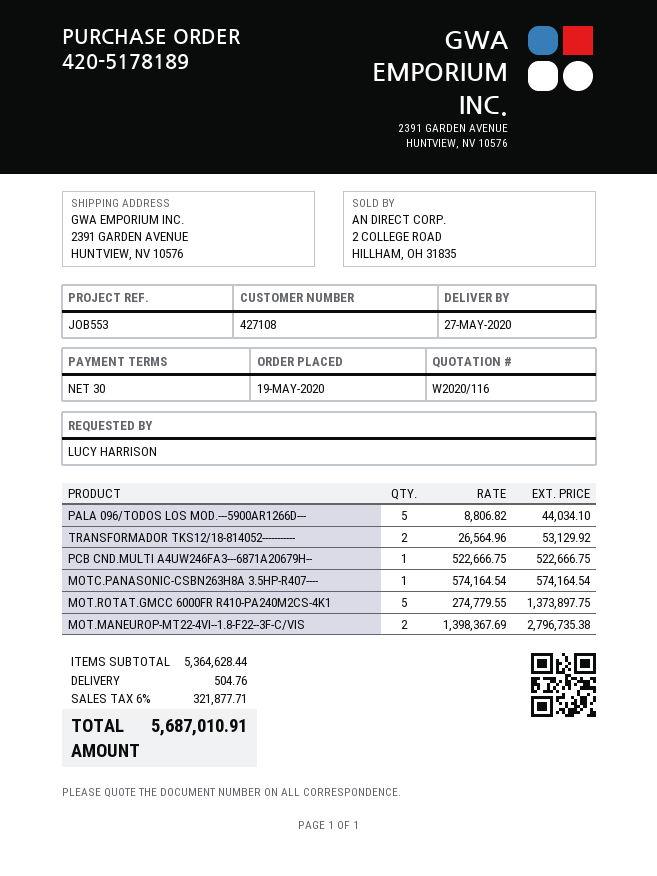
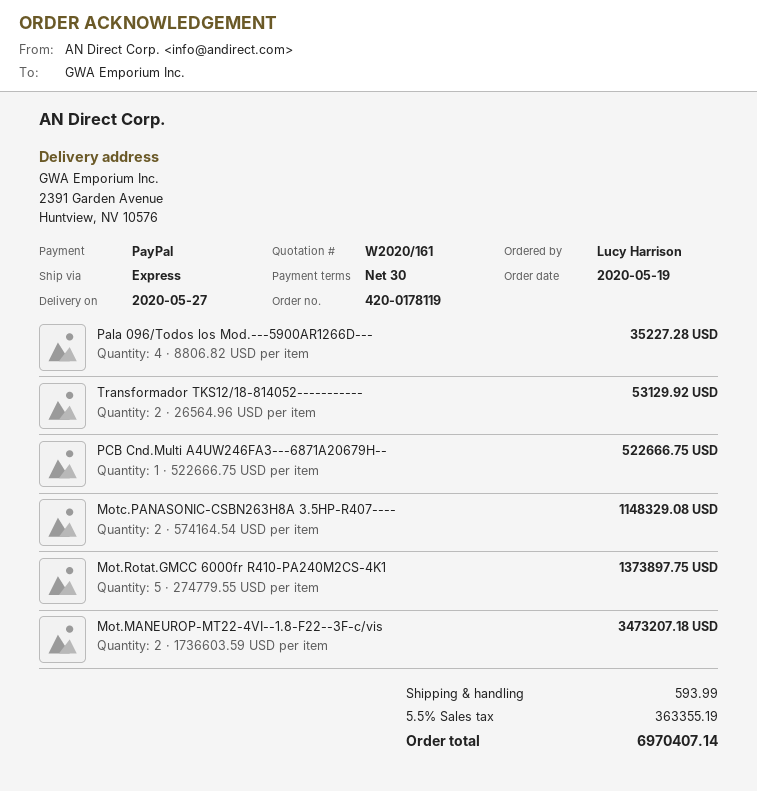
quote number: W2020/116 -> W2020/161
order number: 420-5178189 -> 420-0178119
PALA 096/TODOS LOS MOD.---5900AR1266D---: 5 x 8806.82 = 44034.10 -> 4 x 8806.82 = 35227.28
MOTC.PANASONIC-CSBN263H8A 3.5HP-R407----: 1 x 574164.54 = 574164.54 -> 2 x 574164.54 = 1148329.08
MOT.MANEUROP-MT22-4VI--1.8-F22--3F-C/VIS: 2 x 1398367.69 = 2796735.38 -> 2 x 1736603.59 = 3473207.18
shipping: 504.76 -> 593.99
tax: 6% = 321877.71 -> 5.5% = 363355.19
total: 5687010.91 -> 6970407.14

